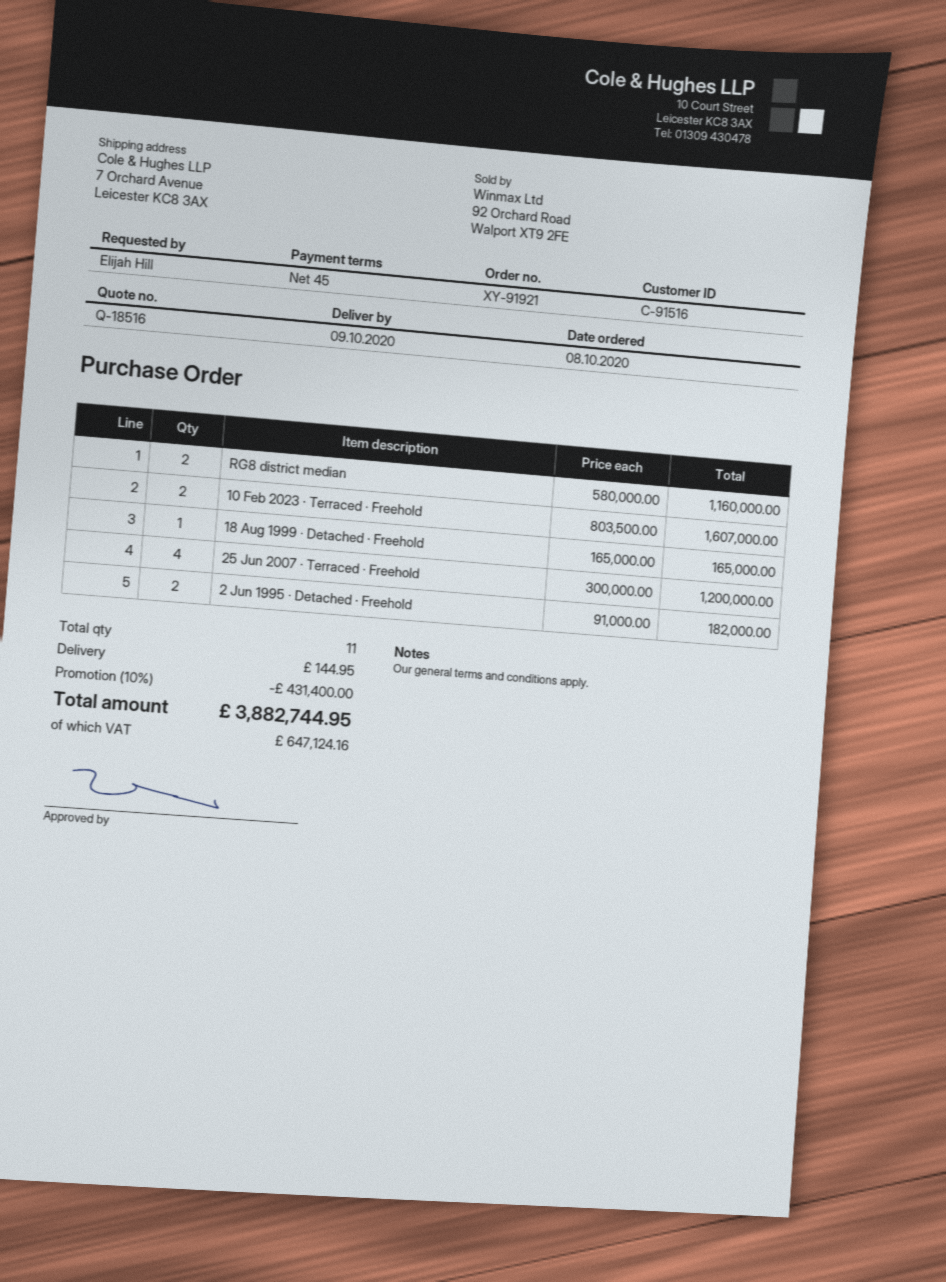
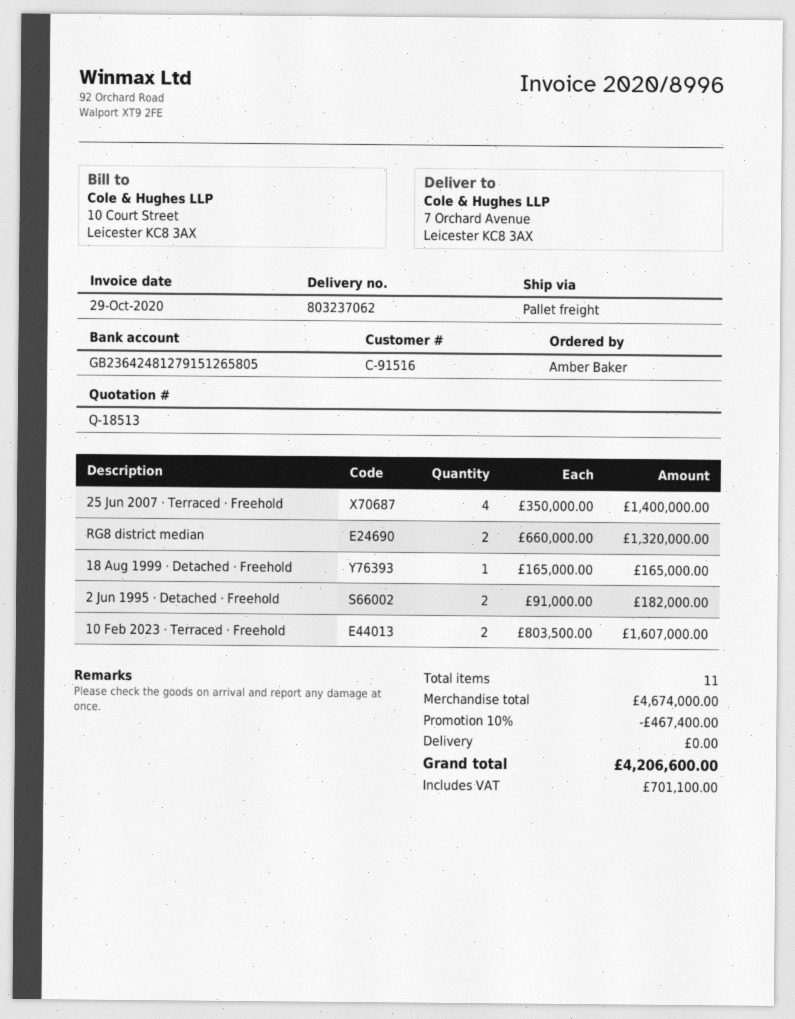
quote number: Q-18516 -> Q-18513
ordered by: Elijah Hill -> Amber Baker
RG8 district median: 2 x 580000.00 = 1160000.00 -> 2 x 660000.00 = 1320000.00
25 Jun 2007 · Terraced · Freehold: 4 x 300000.00 = 1200000.00 -> 4 x 350000.00 = 1400000.00
discount: 10% = 431400.00 -> 10% = 467400.00
shipping: 144.95 -> 0.00
tax: 647124.16 -> 701100.00
total: 3882744.95 -> 4206600.00

